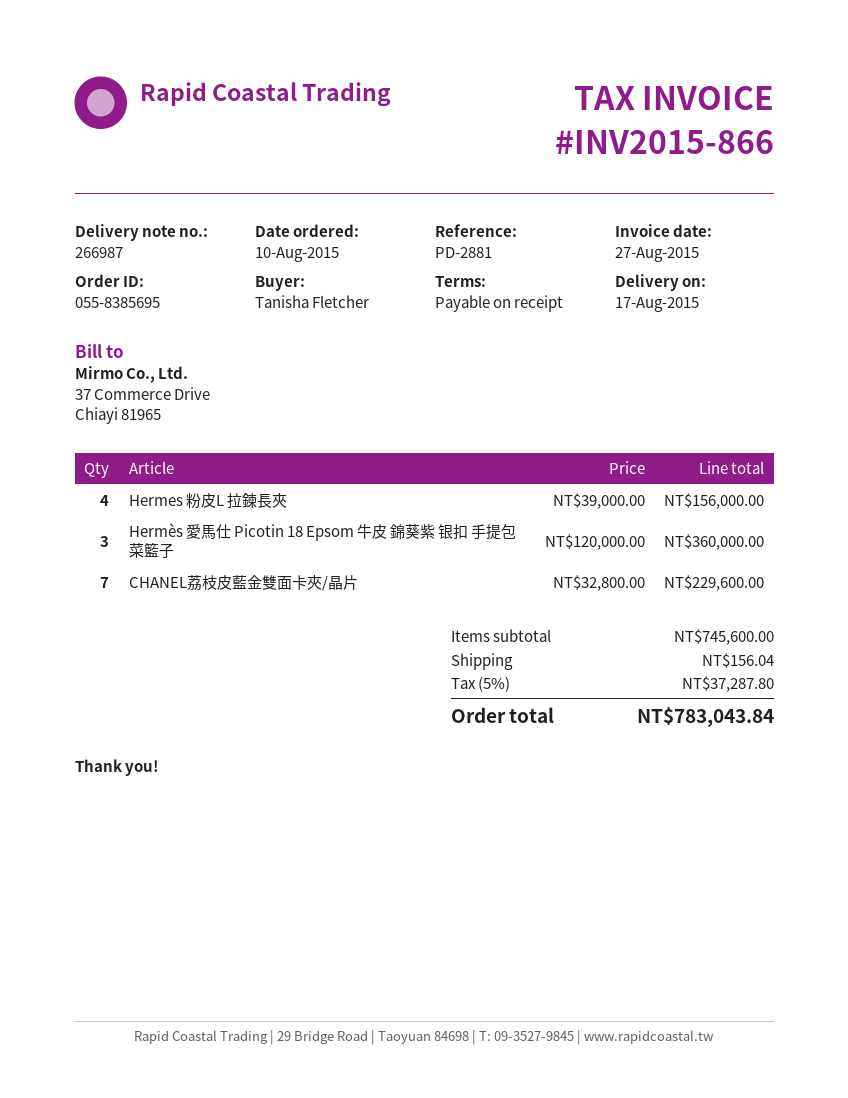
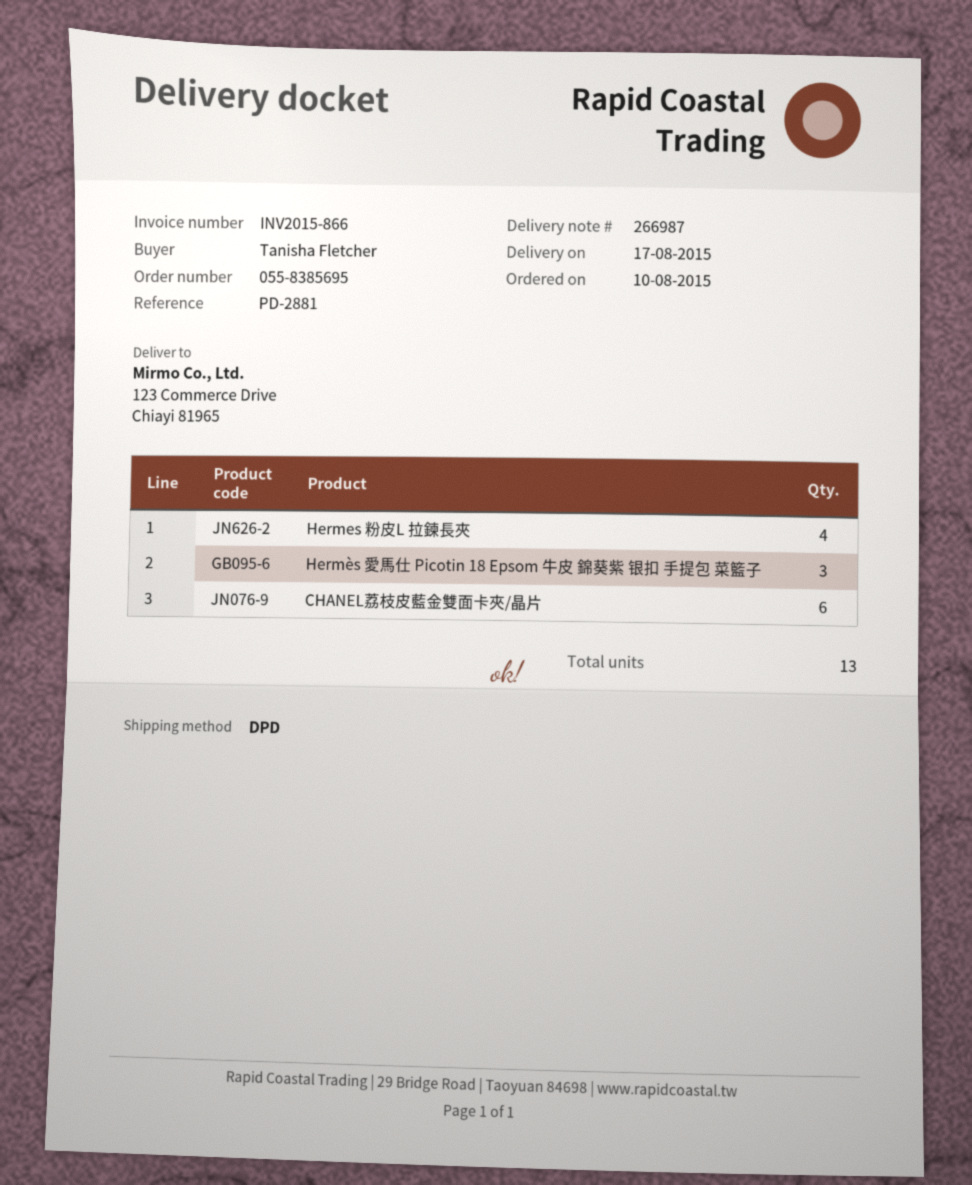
CHANEL荔枝皮藍金雙面卡夾/晶片: 7 -> 6

